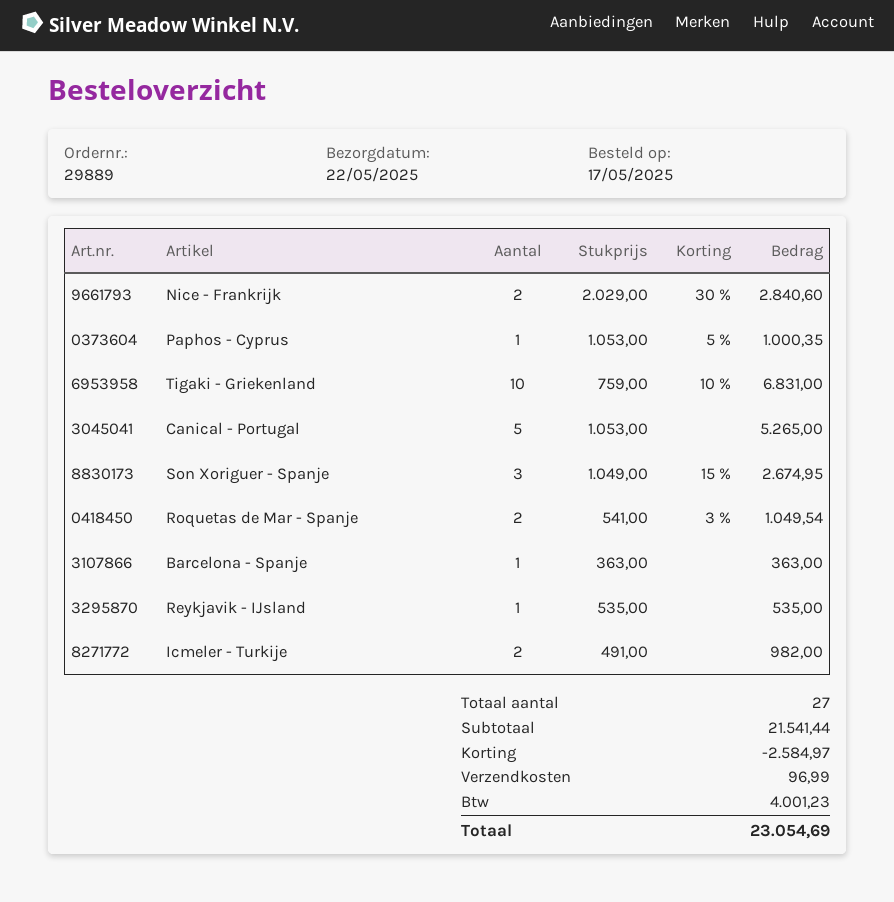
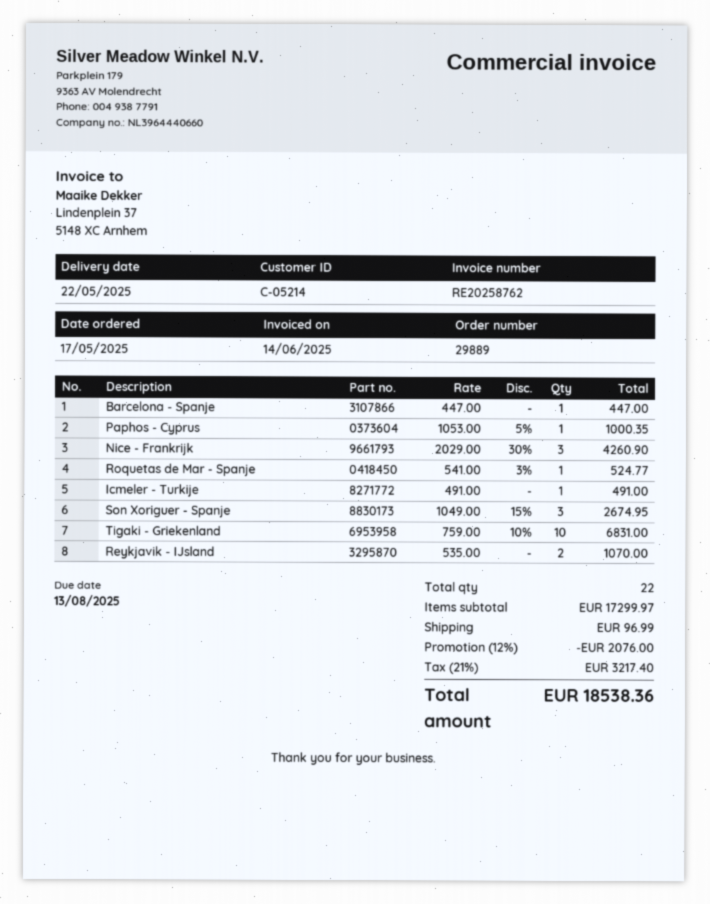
Nice - Frankrijk: 2 x 2029.00 - 30% = 2840.60 -> 3 x 2029.00 - 30% = 4260.90
Canical - Portugal: 5 x 1053.00 = 5265.00 -> none
Roquetas de Mar - Spanje: 2 x 541.00 - 3% = 1049.54 -> 1 x 541.00 - 3% = 524.77
Barcelona - Spanje: 1 x 363.00 = 363.00 -> 1 x 447.00 = 447.00
Reykjavik - IJsland: 1 x 535.00 = 535.00 -> 2 x 535.00 = 1070.00
Icmeler - Turkije: 2 x 491.00 = 982.00 -> 1 x 491.00 = 491.00
total quantity: 27 -> 22
subtotal: 21541.44 -> 17299.97
discount: 2584.97 -> 2076.00
tax: 4001.23 -> 3217.40
total: 23054.69 -> 18538.36

